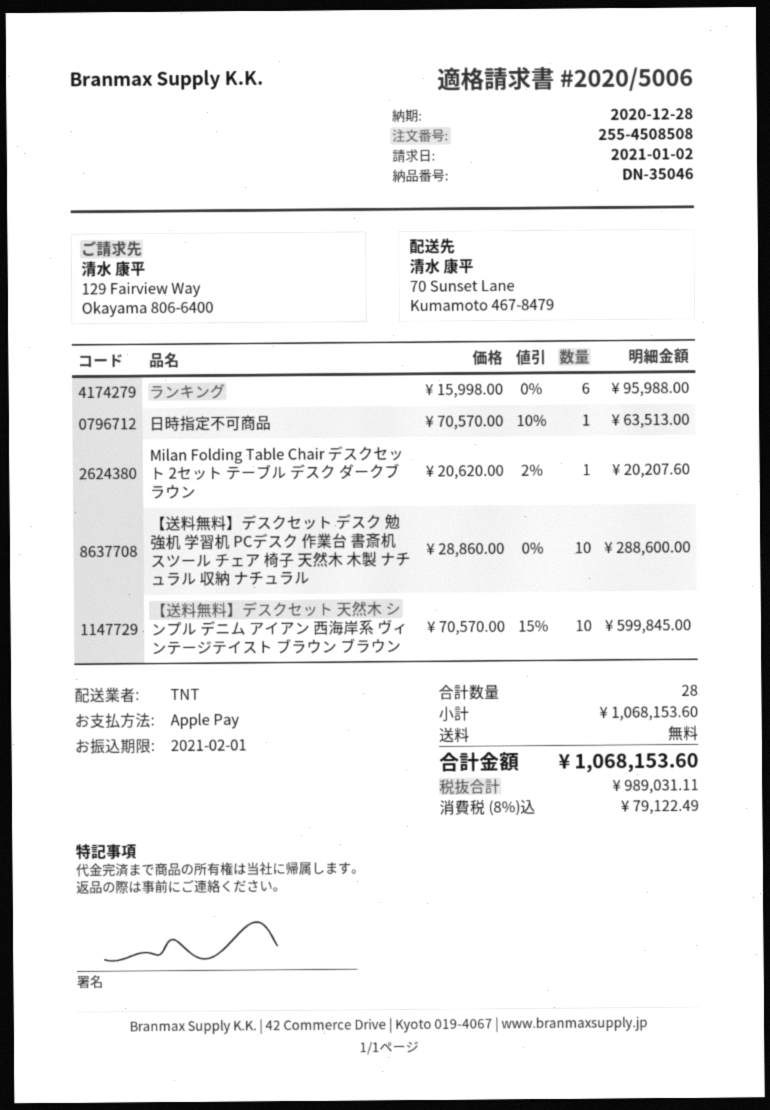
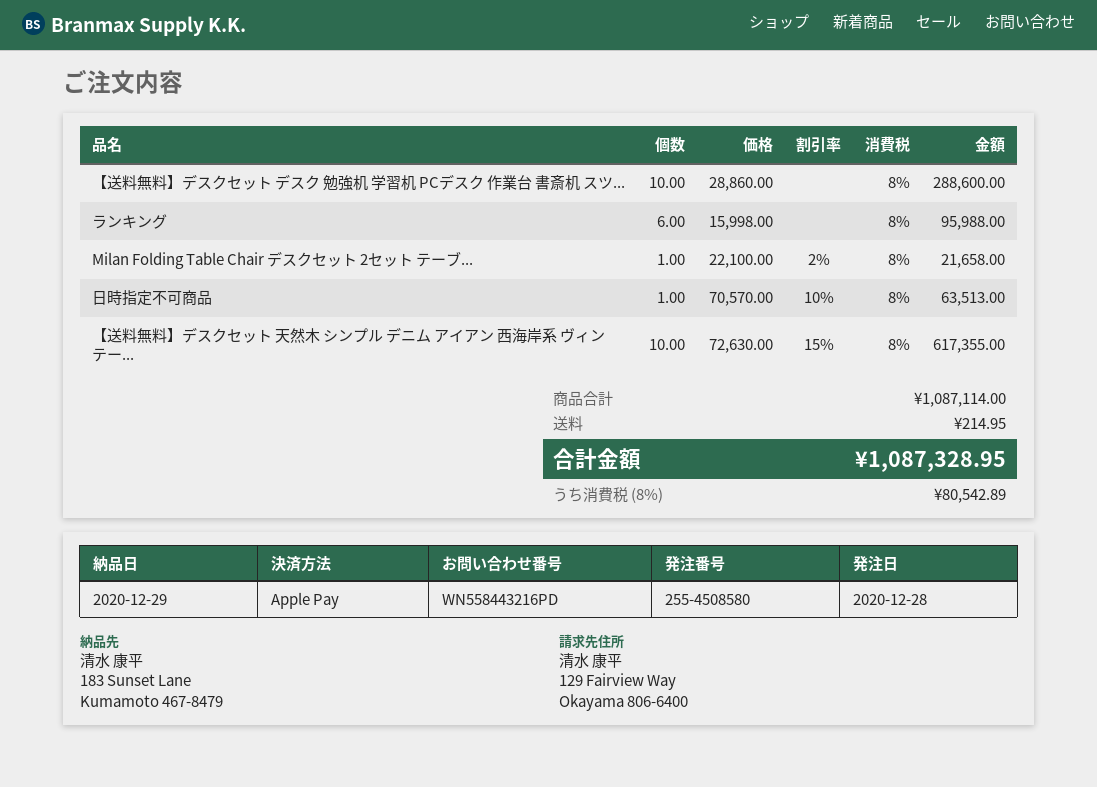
order number: 255-4508508 -> 255-4508580
delivery date: 2020-12-28 -> 2020-12-29
ship to: 70 Sunset Lane, Kumamoto 467-8479 -> 183 Sunset Lane, Kumamoto 467-8479
Milan Folding Table Chair デスクセット 2セット テーブル デスク ダークブラウン: 1 x 20620.00 - 2% = 20207.60 -> 1 x 22100.00 - 2% = 21658.00
【送料無料】デスクセット 天然木 シンプル デニム アイアン 西海岸系 ヴィンテージテイスト ブラウン ブラウン: 10 x 70570.00 - 15% = 599845.00 -> 10 x 72630.00 - 15% = 617355.00
subtotal: 1068153.60 -> 1087114.00
shipping: 0.00 -> 214.95
tax: 8% = 79122.49 -> 8% = 80542.89
total: 1068153.60 -> 1087328.95

